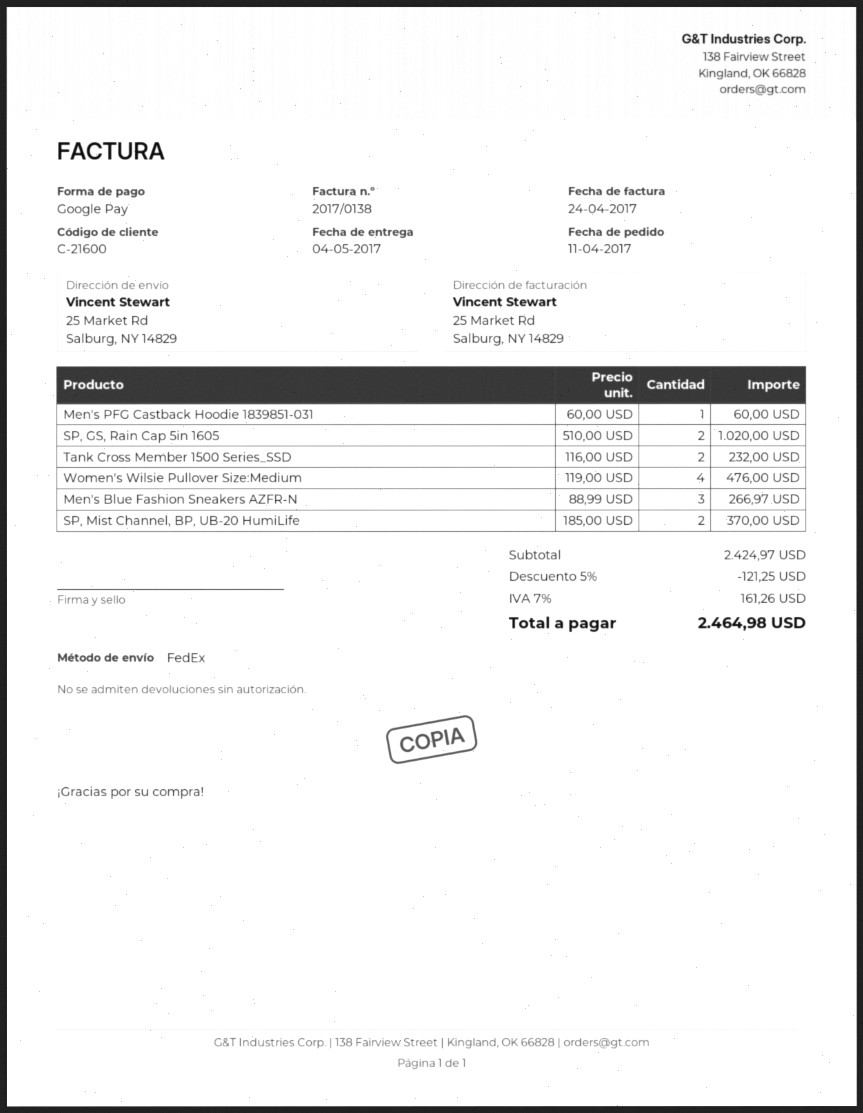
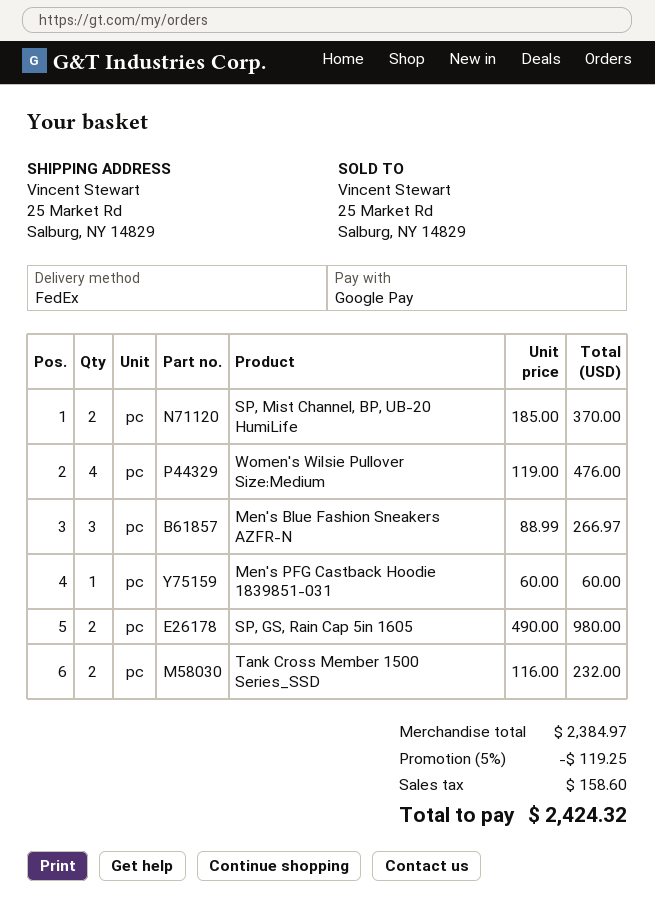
SP, GS, Rain Cap 5in 1605: 2 x 510.00 = 1020.00 -> 2 x 490.00 = 980.00
subtotal: 2424.97 -> 2384.97
discount: 5% = 121.25 -> 5% = 119.25
tax: 161.26 -> 158.60
total: 2464.98 -> 2424.32

